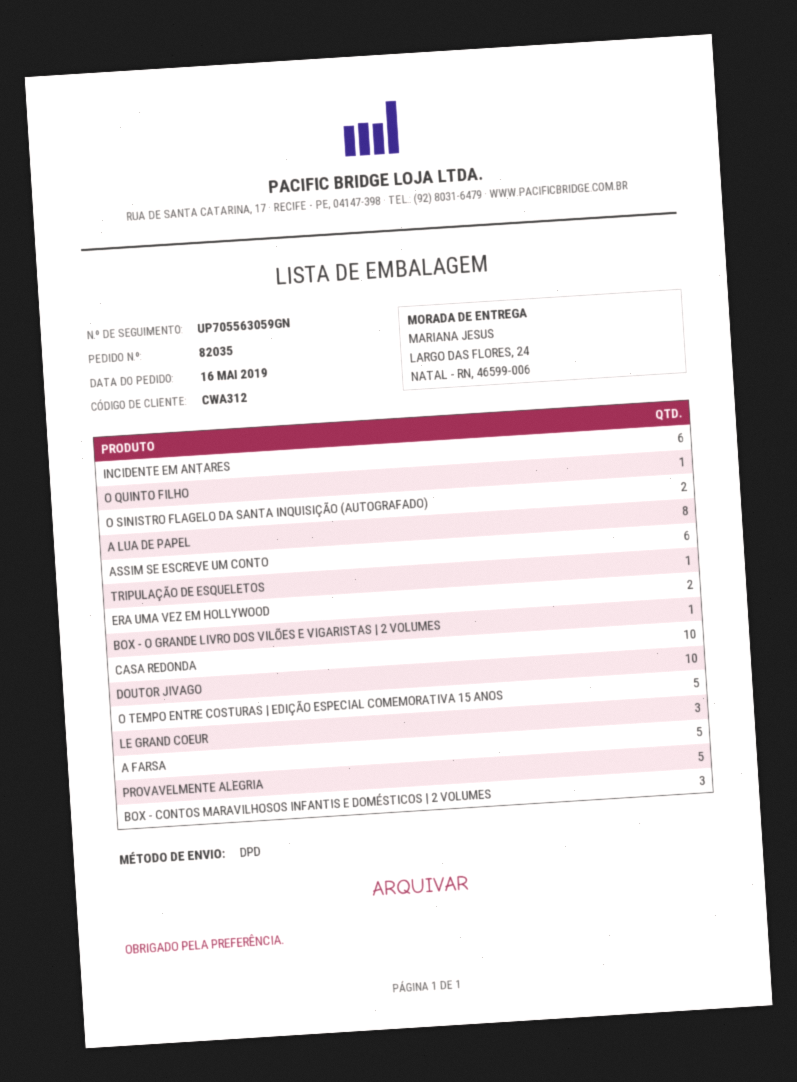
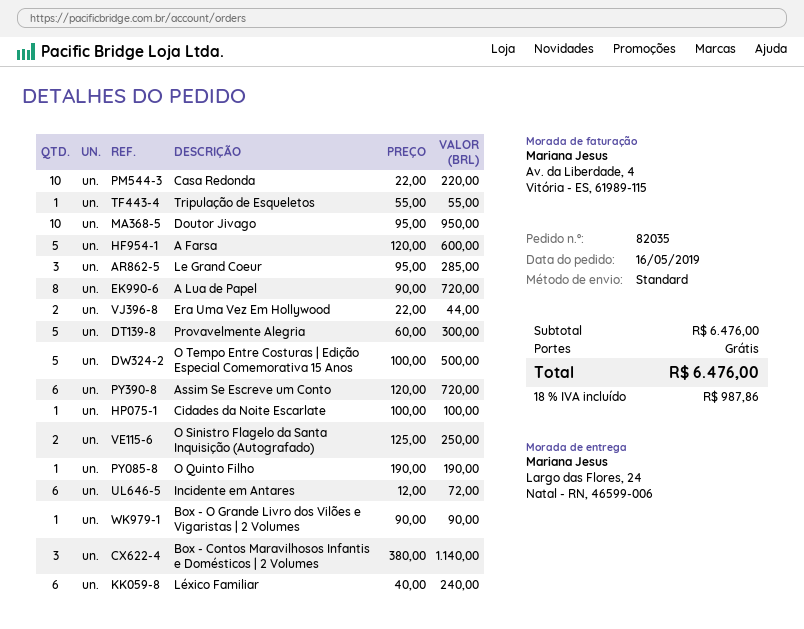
shipping method: DPD -> standard
Cidades da Noite Escarlate: none -> 1
Léxico Familiar: none -> 6

